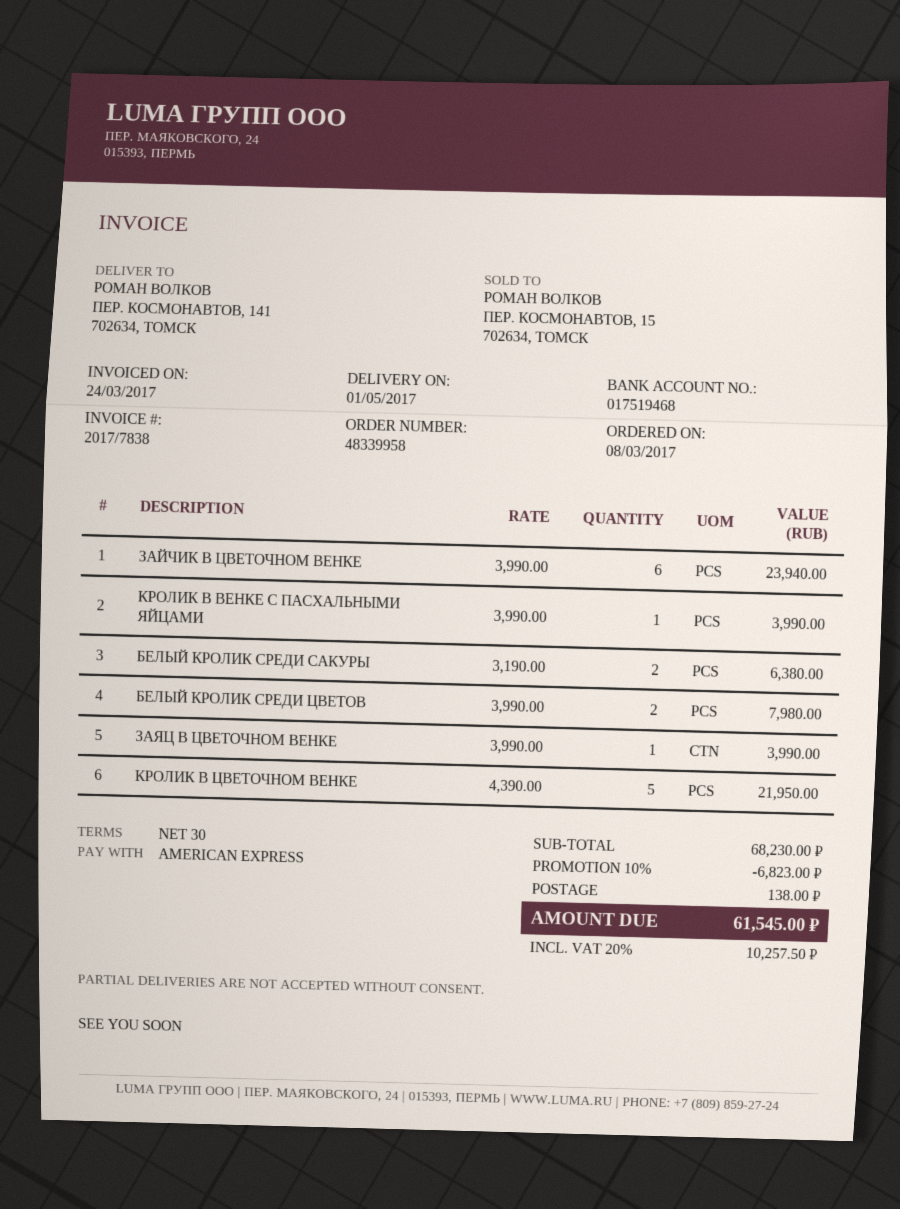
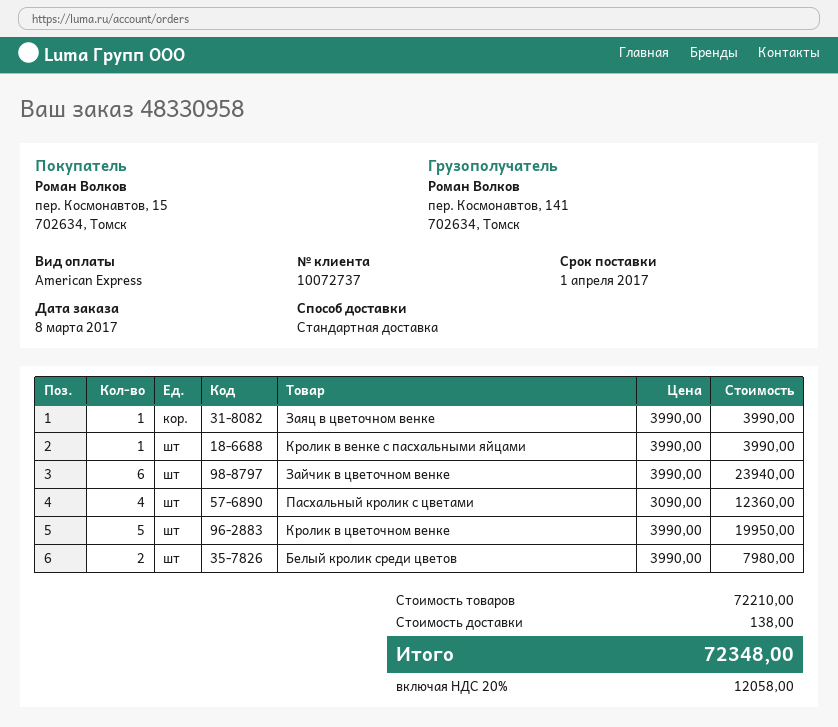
order number: 48339958 -> 48330958
delivery date: 2017-05-01 -> 2017-04-01
БЕЛЫЙ КРОЛИК СРЕДИ САКУРЫ: 2 x 3190.00 = 6380.00 -> none
КРОЛИК В ЦВЕТОЧНОМ ВЕНКЕ: 5 x 4390.00 = 21950.00 -> 5 x 3990.00 = 19950.00
Пасхальный кролик с цветами: none -> 4 x 3090.00 = 12360.00
subtotal: 68230.00 -> 72210.00
discount: 10% = 6823.00 -> none
tax: 20% = 10257.50 -> 20% = 12058.00
total: 61545.00 -> 72348.00

